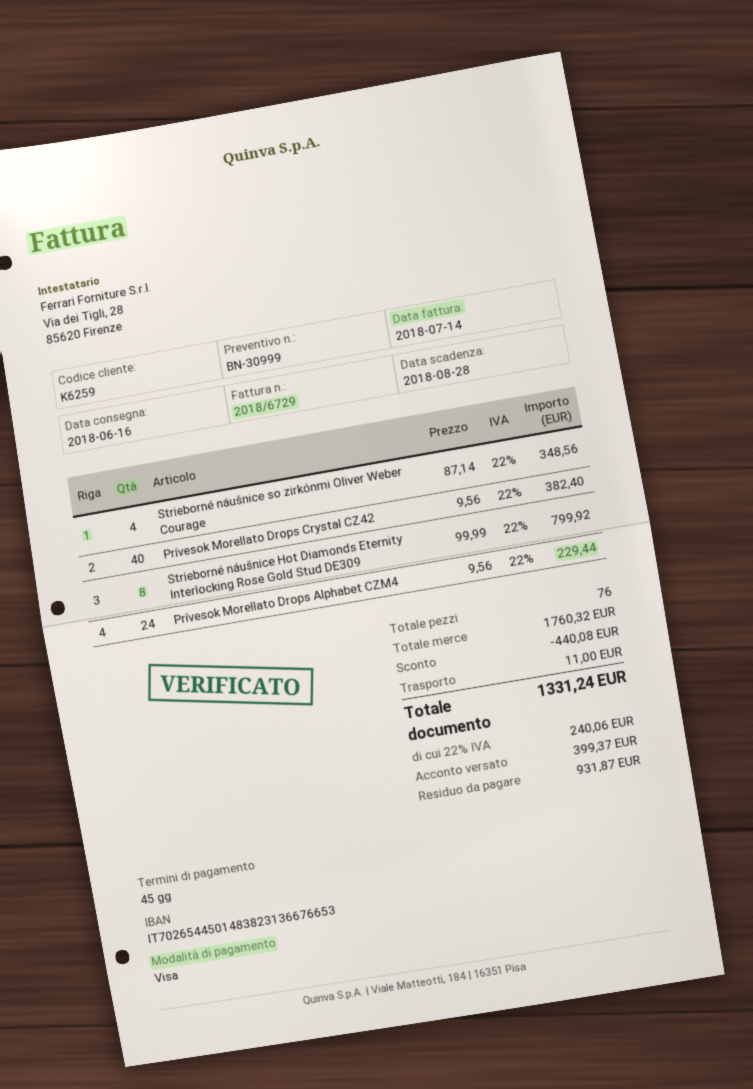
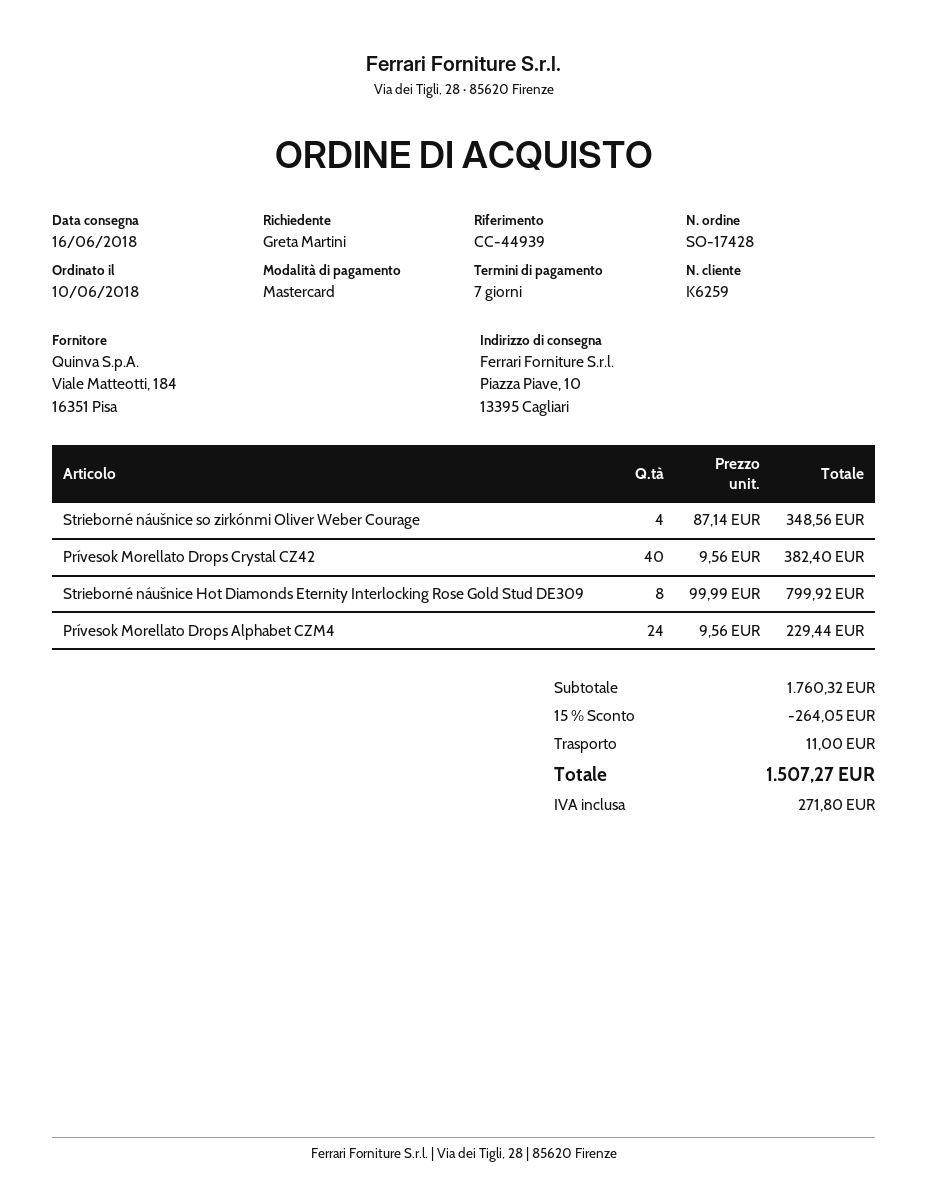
payment terms: 45 days -> 7 days
payment method: Visa -> Mastercard
discount: 440.08 -> 264.05
tax: 240.06 -> 271.80
total: 1331.24 -> 1507.27

